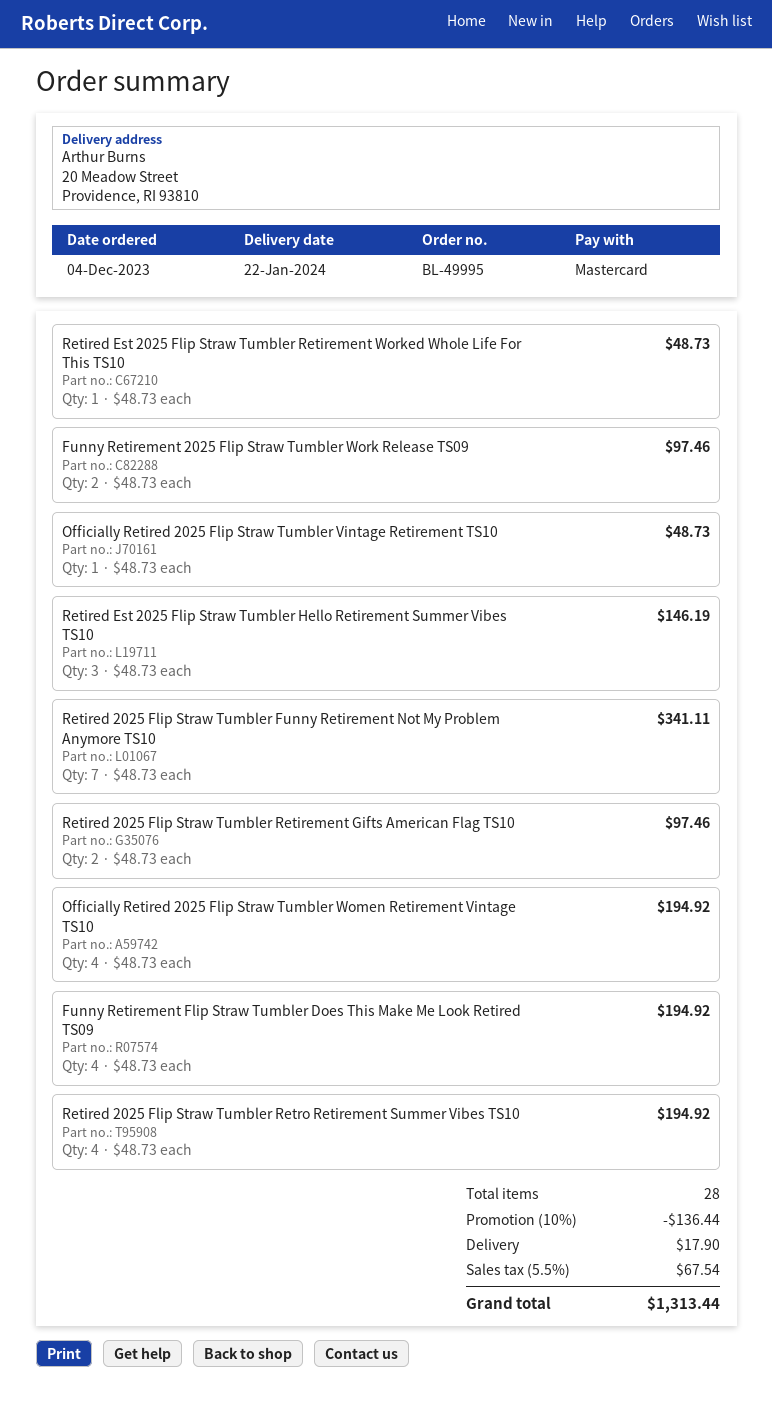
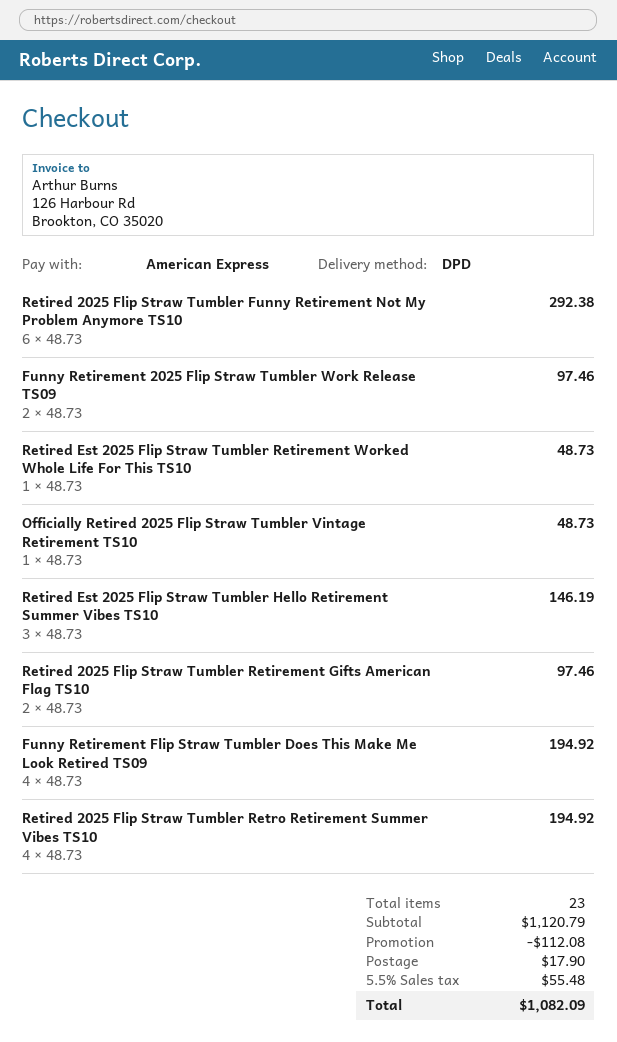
payment method: Mastercard -> American Express
Retired 2025 Flip Straw Tumbler Funny Retirement Not My Problem Anymore TS10: 7 x 48.73 = 341.11 -> 6 x 48.73 = 292.38
Officially Retired 2025 Flip Straw Tumbler Women Retirement Vintage TS10: 4 x 48.73 = 194.92 -> none
total quantity: 28 -> 23
discount: 136.44 -> 112.08
tax: 5.5% = 67.54 -> 5.5% = 55.48
total: 1313.44 -> 1082.09

